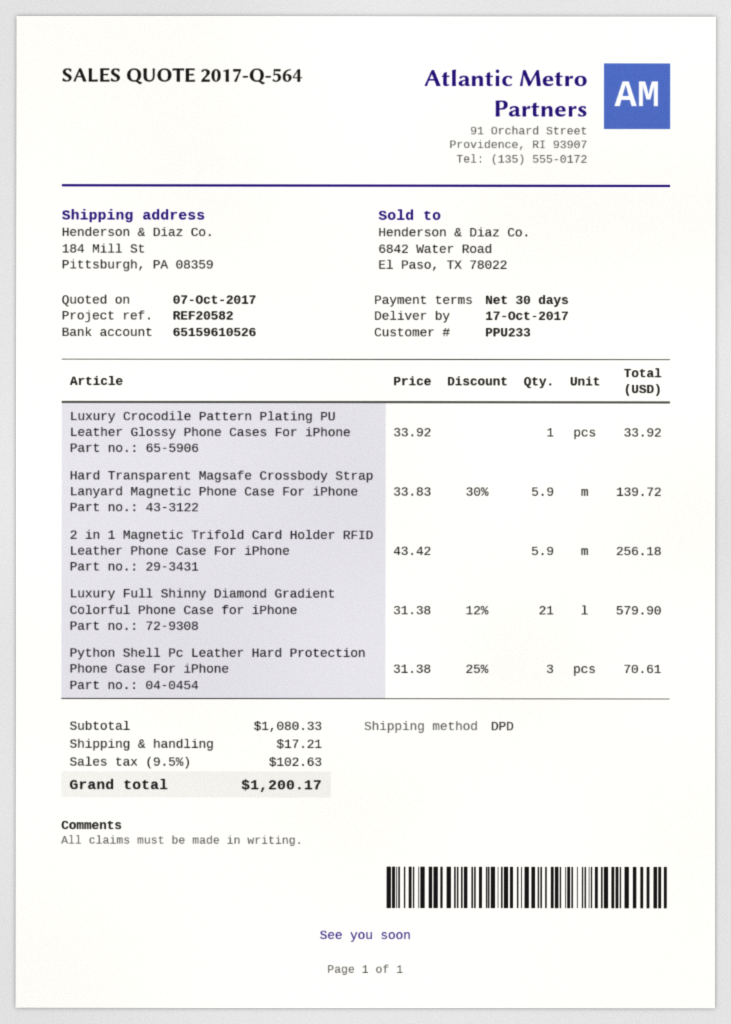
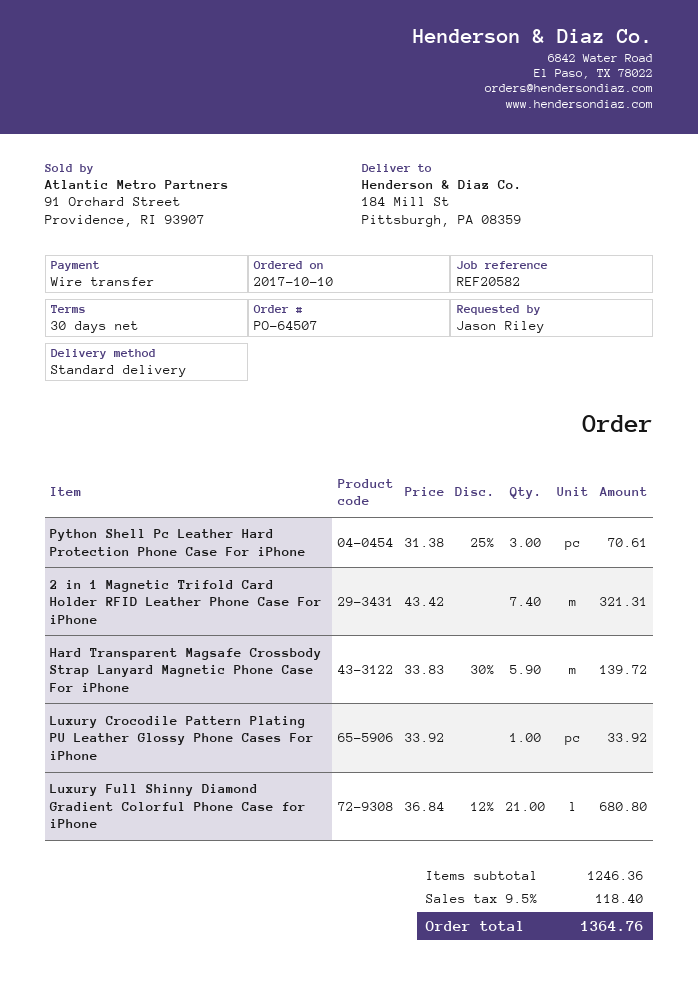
shipping method: DPD -> standard
2 in 1 Magnetic Trifold Card Holder RFID Leather Phone Case For iPhone: 5.9 x 43.42 = 256.18 -> 7.4 x 43.42 = 321.31
Luxury Full Shinny Diamond Gradient Colorful Phone Case for iPhone: 21 x 31.38 - 12% = 579.90 -> 21 x 36.84 - 12% = 680.80
subtotal: 1080.33 -> 1246.36
shipping: 17.21 -> none
tax: 9.5% = 102.63 -> 9.5% = 118.40
total: 1200.17 -> 1364.76

